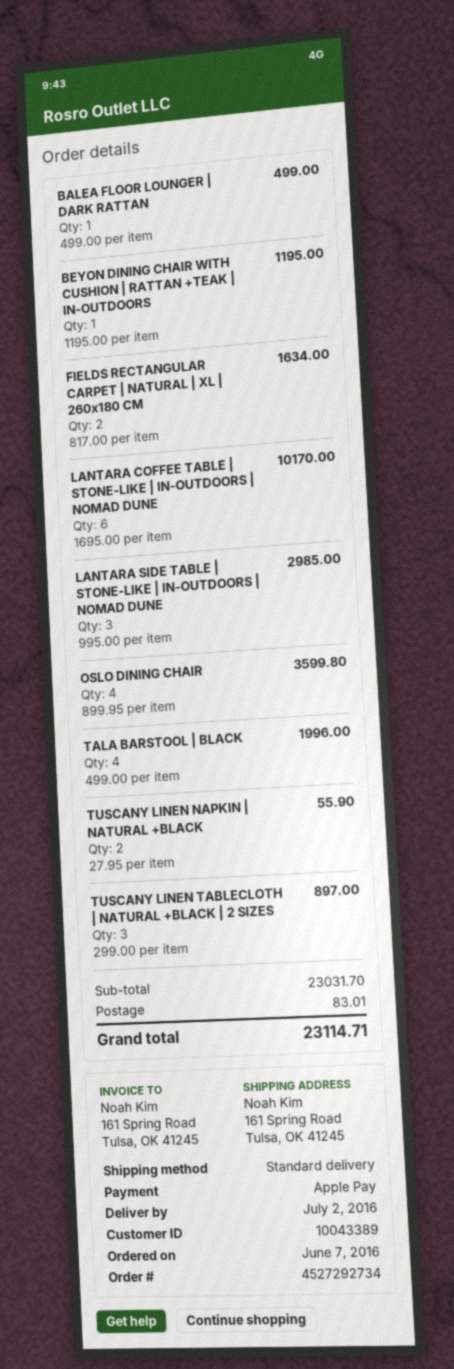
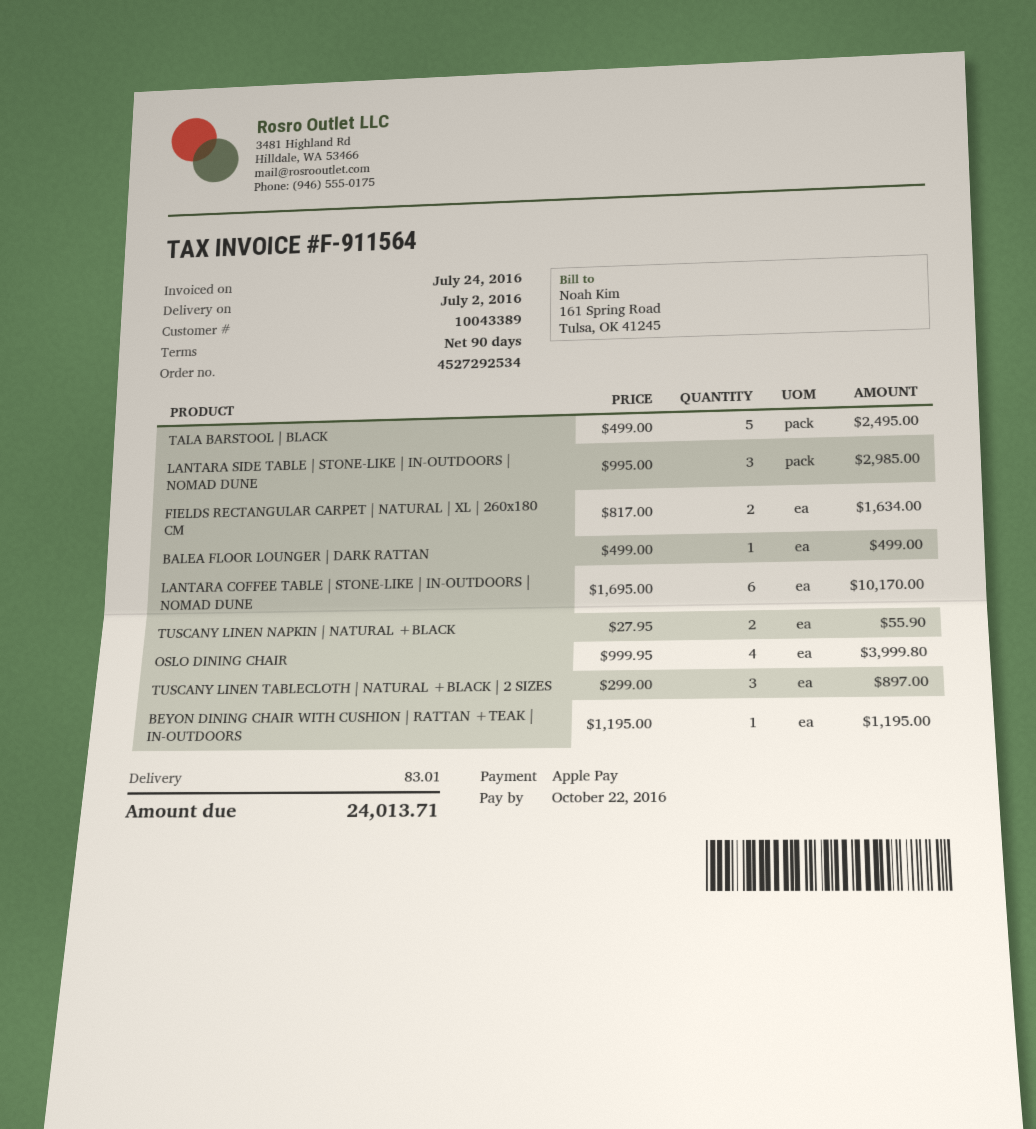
order number: 4527292734 -> 4527292534
OSLO DINING CHAIR: 4 x 899.95 = 3599.80 -> 4 x 999.95 = 3999.80
TALA BARSTOOL | BLACK: 4 x 499.00 = 1996.00 -> 5 x 499.00 = 2495.00
total: 23114.71 -> 24013.71

